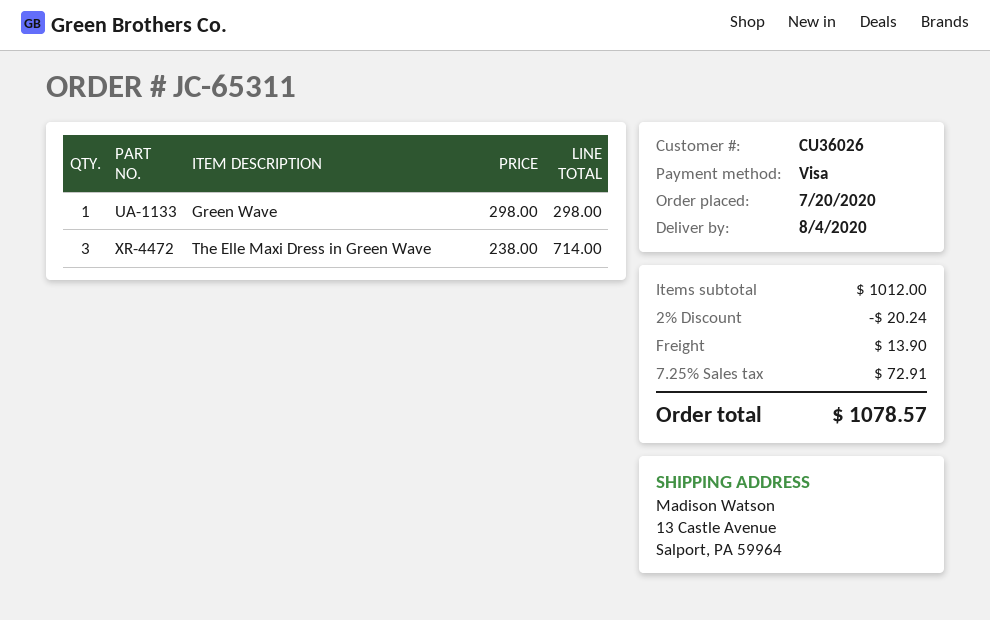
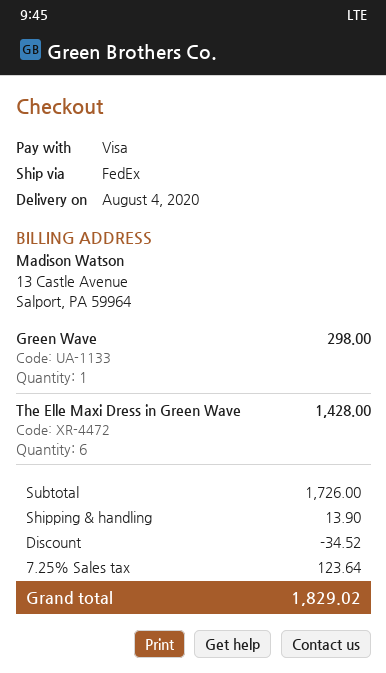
The Elle Maxi Dress in Green Wave: 3 for 714.00 -> 6 for 1428.00
subtotal: 1012.00 -> 1726.00
discount: 20.24 -> 34.52
tax: 7.25% = 72.91 -> 7.25% = 123.64
total: 1078.57 -> 1829.02

